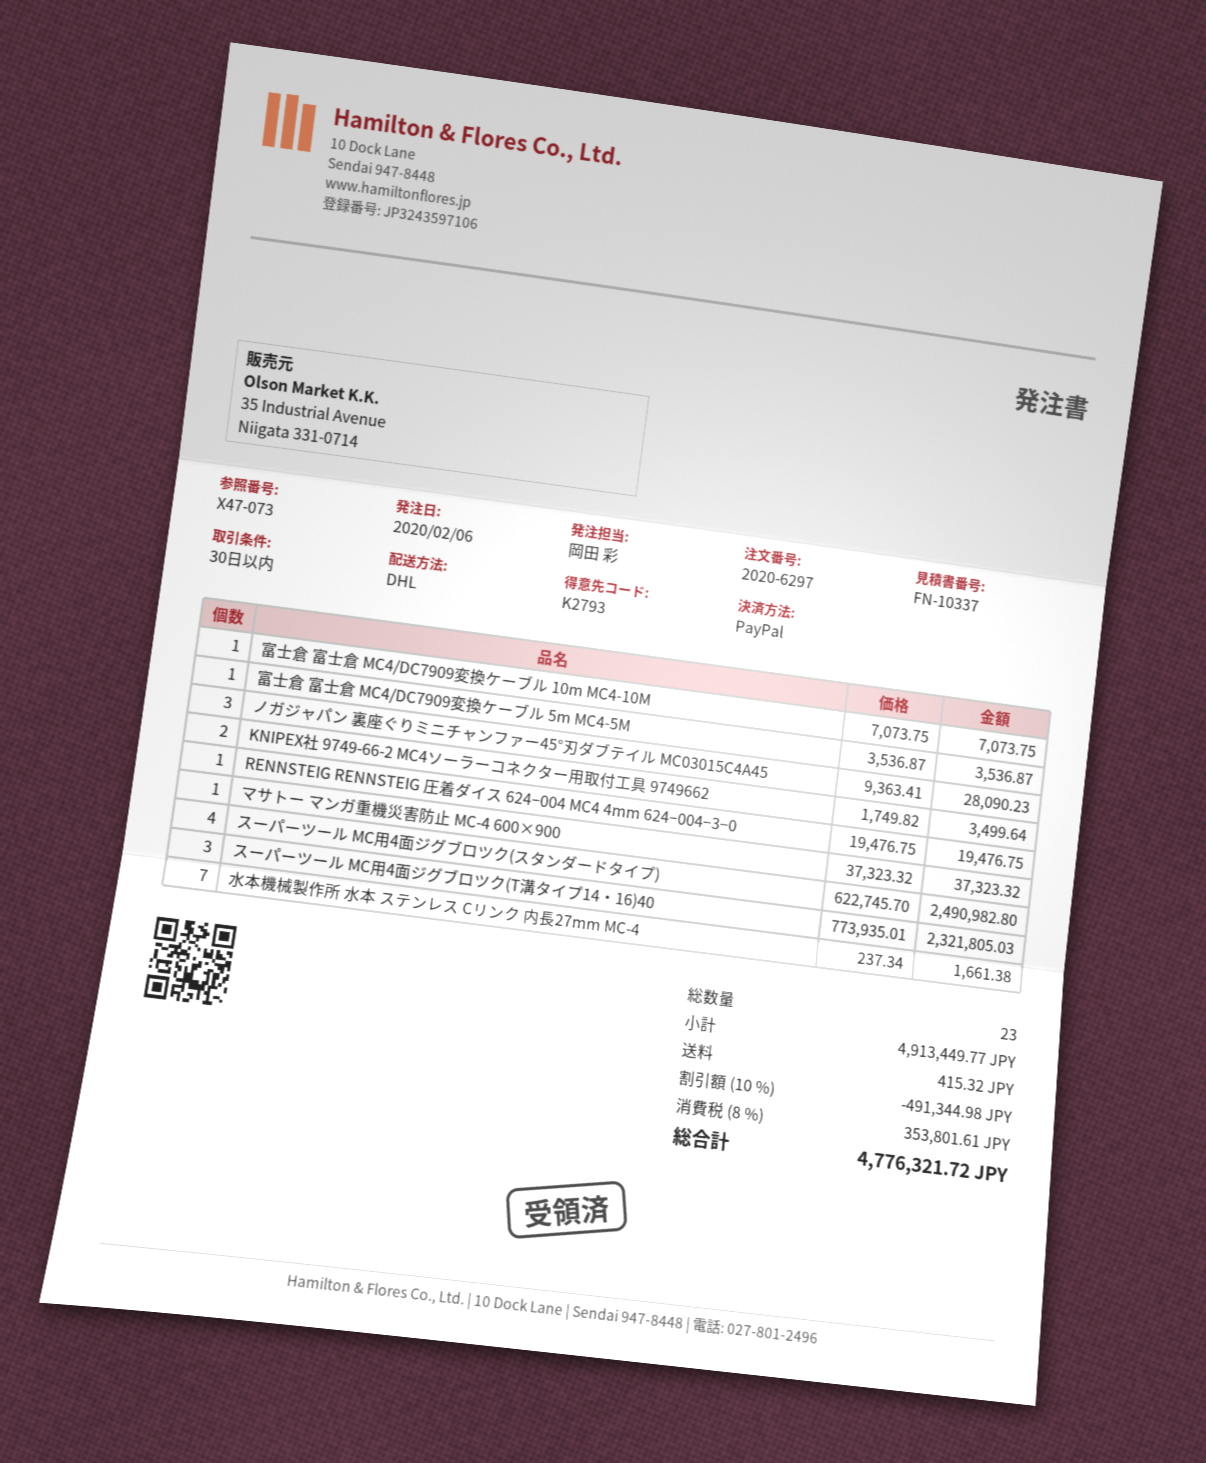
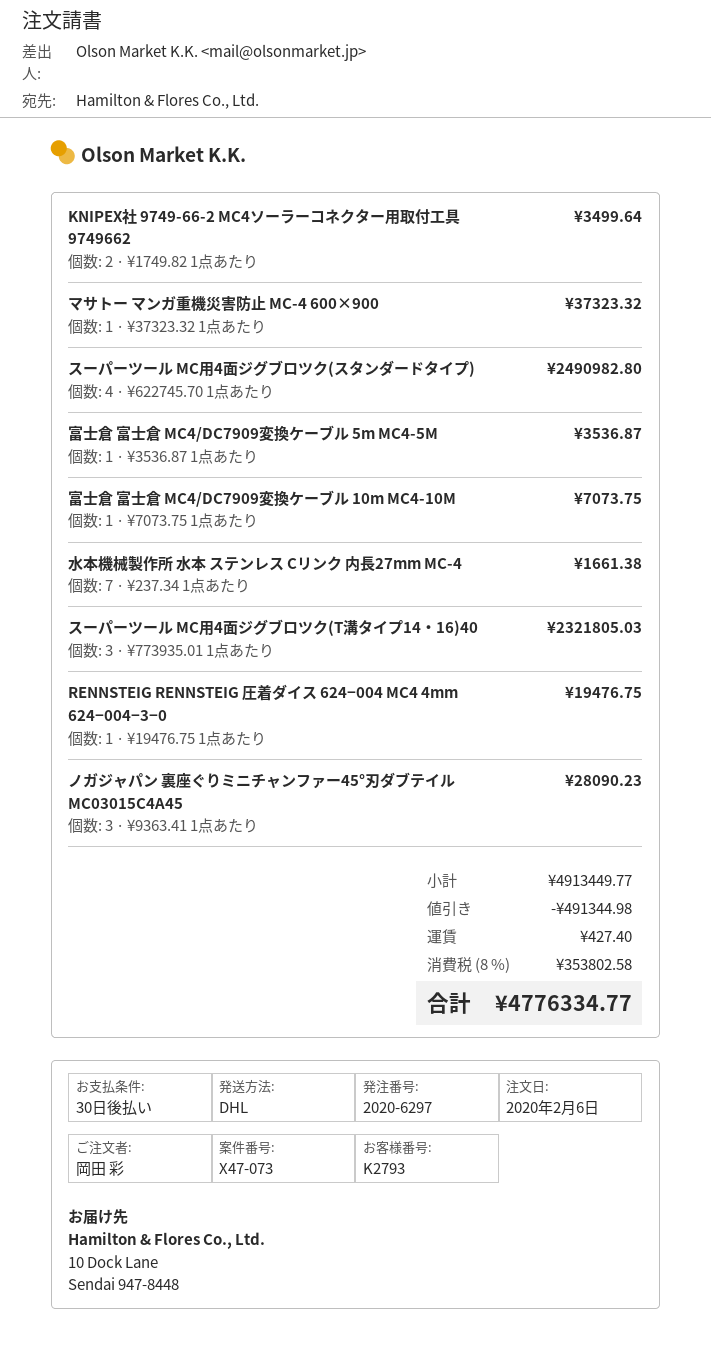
shipping: 415.32 -> 427.40
tax: 8% = 353801.61 -> 8% = 353802.58
total: 4776321.72 -> 4776334.77

